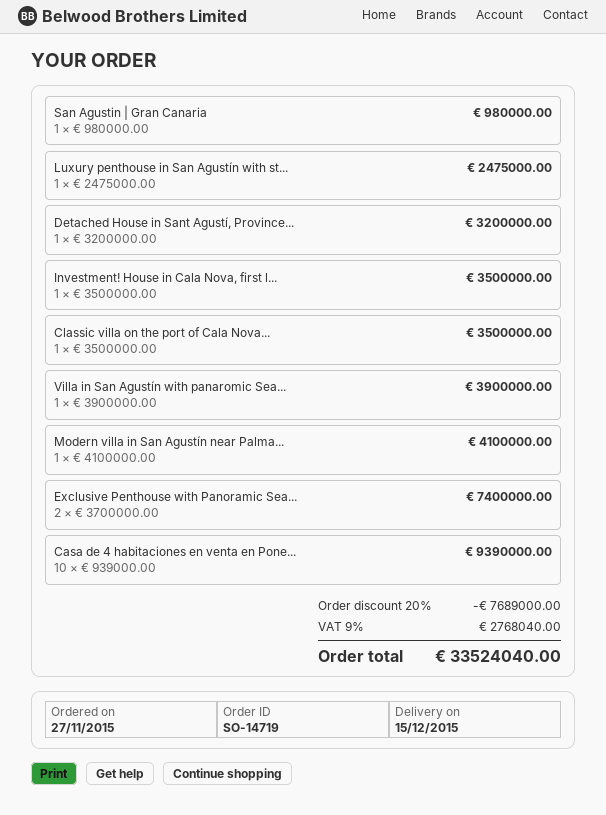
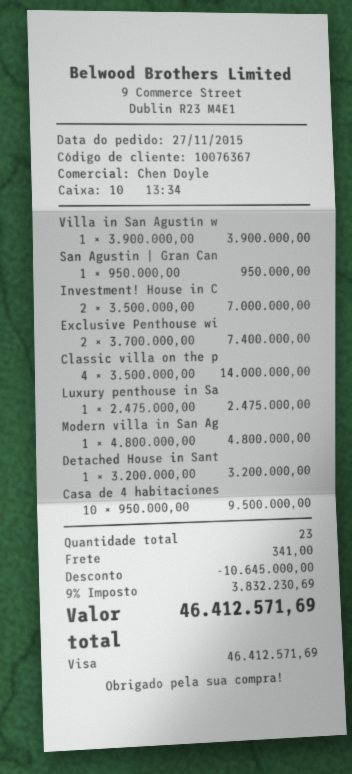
San Agustin | Gran Canaria: 1 x 980000.00 = 980000.00 -> 1 x 950000.00 = 950000.00
Investment! House in Cala Nova, first l...: 1 x 3500000.00 = 3500000.00 -> 2 x 3500000.00 = 7000000.00
Classic villa on the port of Cala Nova...: 1 x 3500000.00 = 3500000.00 -> 4 x 3500000.00 = 14000000.00
Modern villa in San Agustín near Palma...: 1 x 4100000.00 = 4100000.00 -> 1 x 4800000.00 = 4800000.00
Casa de 4 habitaciones en venta en Pone...: 10 x 939000.00 = 9390000.00 -> 10 x 950000.00 = 9500000.00
discount: 7689000.00 -> 10645000.00
shipping: none -> 341.00
tax: 9% = 2768040.00 -> 9% = 3832230.69
total: 33524040.00 -> 46412571.69

